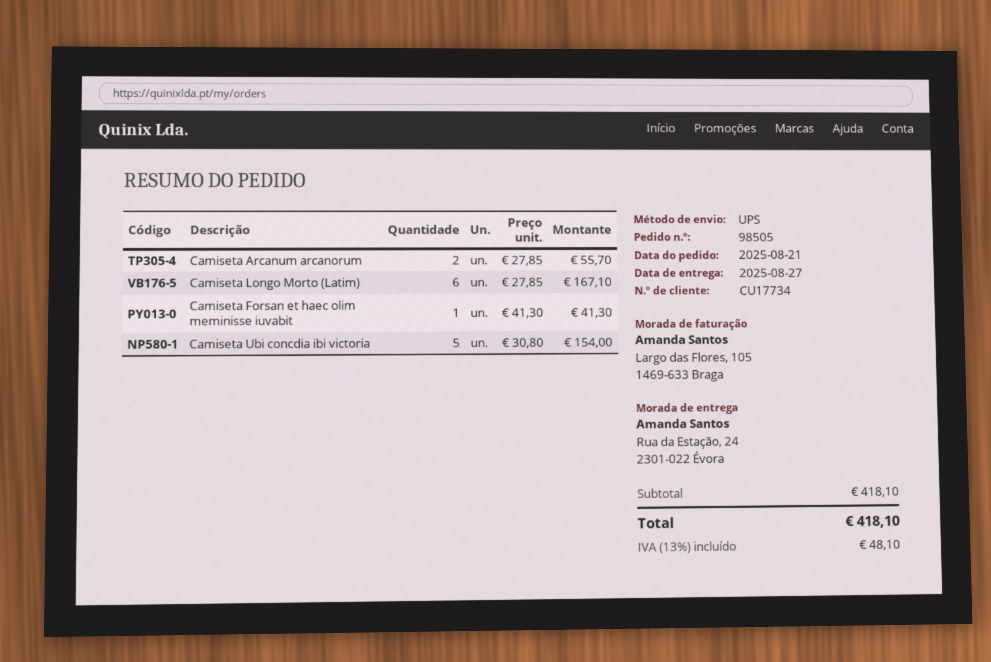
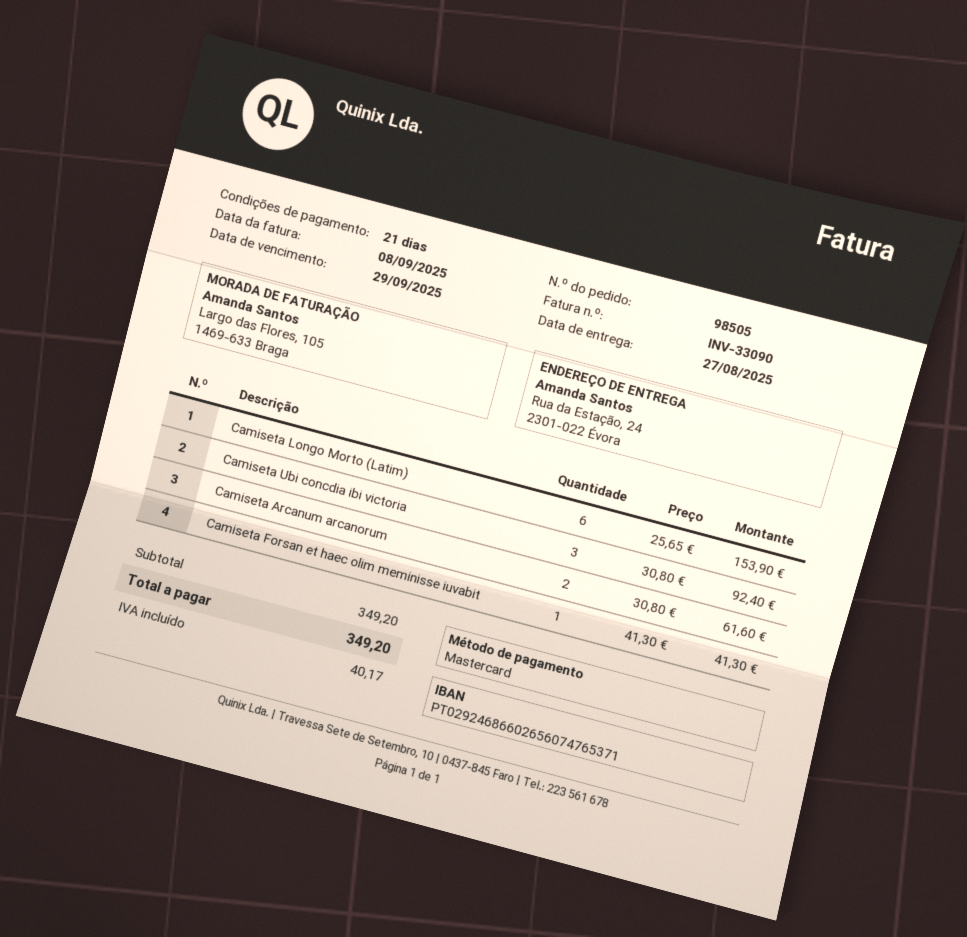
Camiseta Arcanum arcanorum: 2 x 27.85 = 55.70 -> 2 x 30.80 = 61.60
Camiseta Longo Morto (Latim): 6 x 27.85 = 167.10 -> 6 x 25.65 = 153.90
Camiseta Ubi concdia ibi victoria: 5 x 30.80 = 154.00 -> 3 x 30.80 = 92.40
subtotal: 418.10 -> 349.20
tax: 48.10 -> 40.17
total: 418.10 -> 349.20

